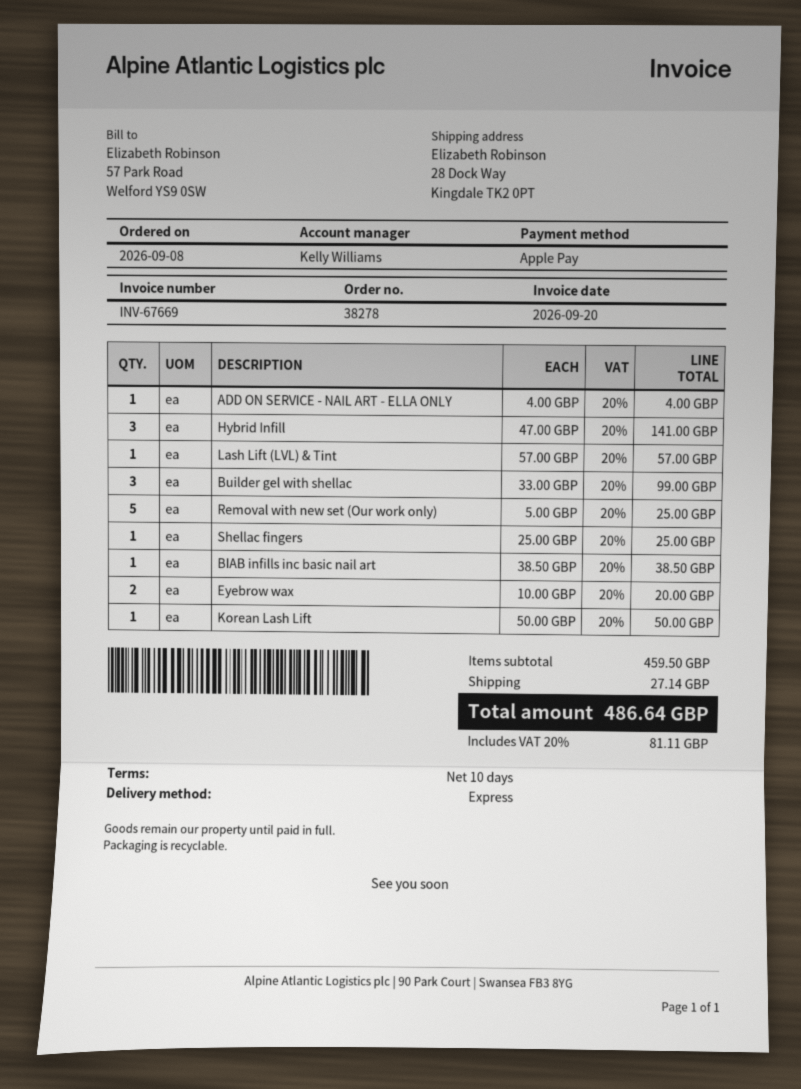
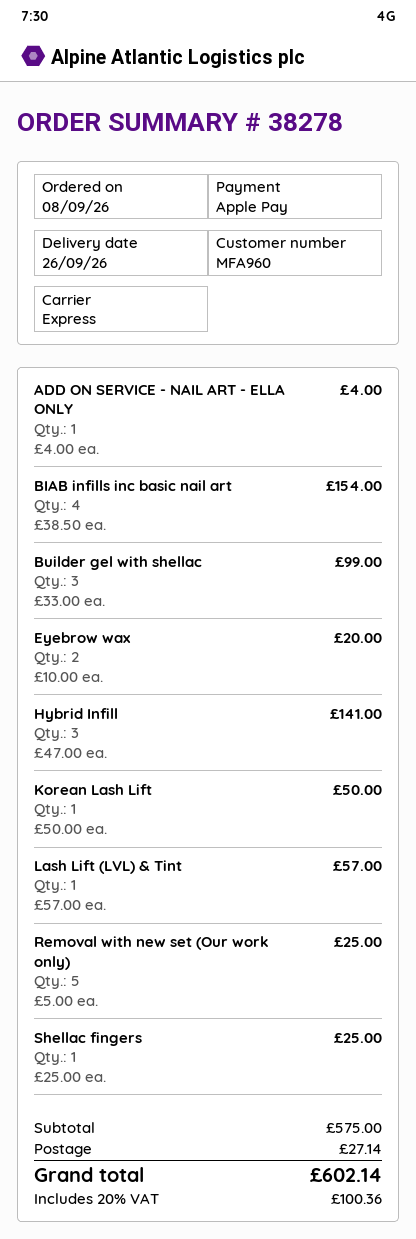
BIAB infills inc basic nail art: 1 x 38.50 = 38.50 -> 4 x 38.50 = 154.00
subtotal: 459.50 -> 575.00
tax: 20% = 81.11 -> 20% = 100.36
total: 486.64 -> 602.14

